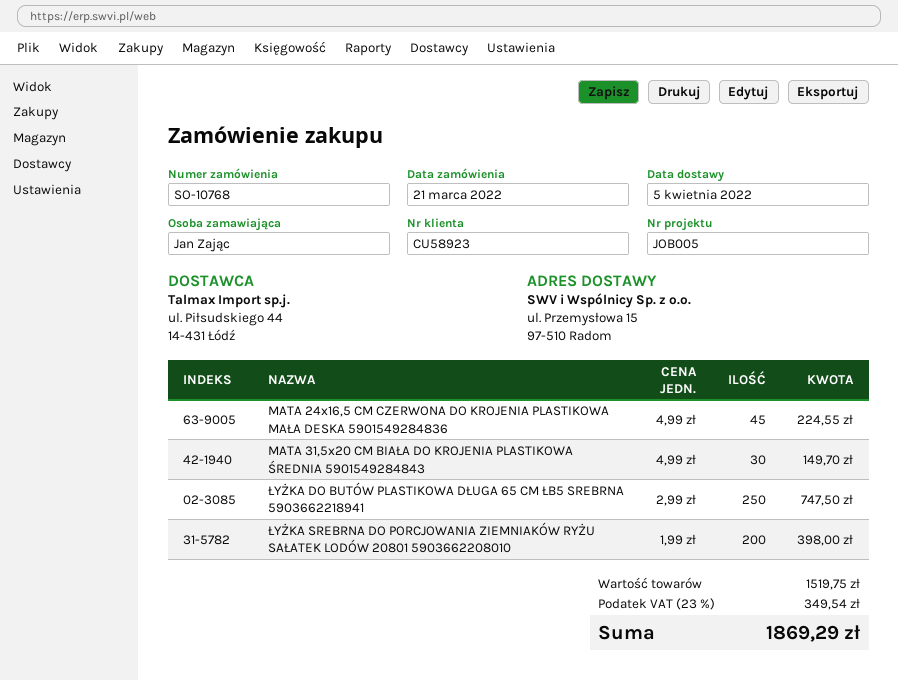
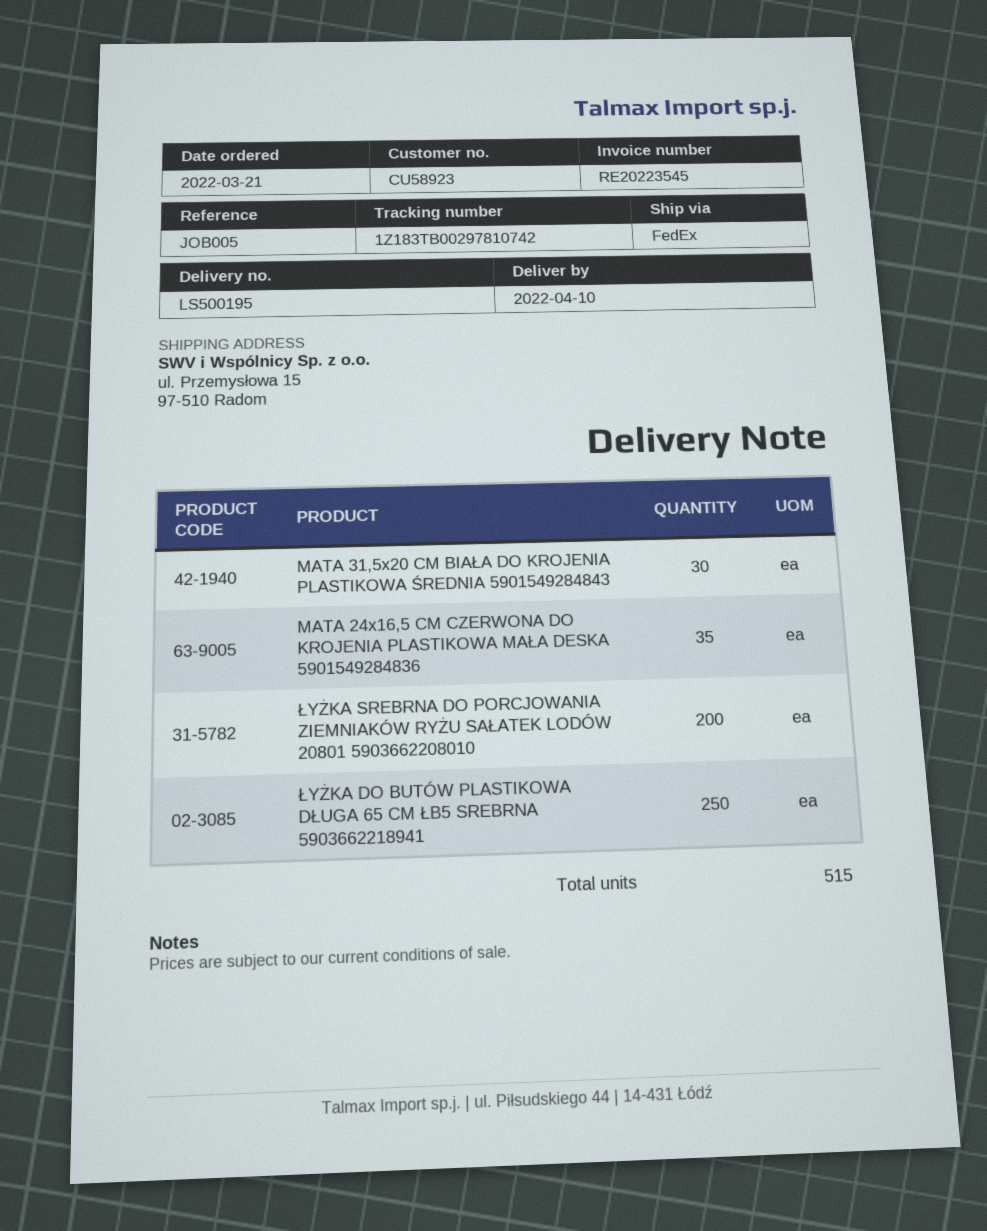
delivery date: 2022-04-05 -> 2022-04-10
MATA 24x16,5 CM CZERWONA DO KROJENIA PLASTIKOWA MAŁA DESKA 5901549284836: 45 -> 35

